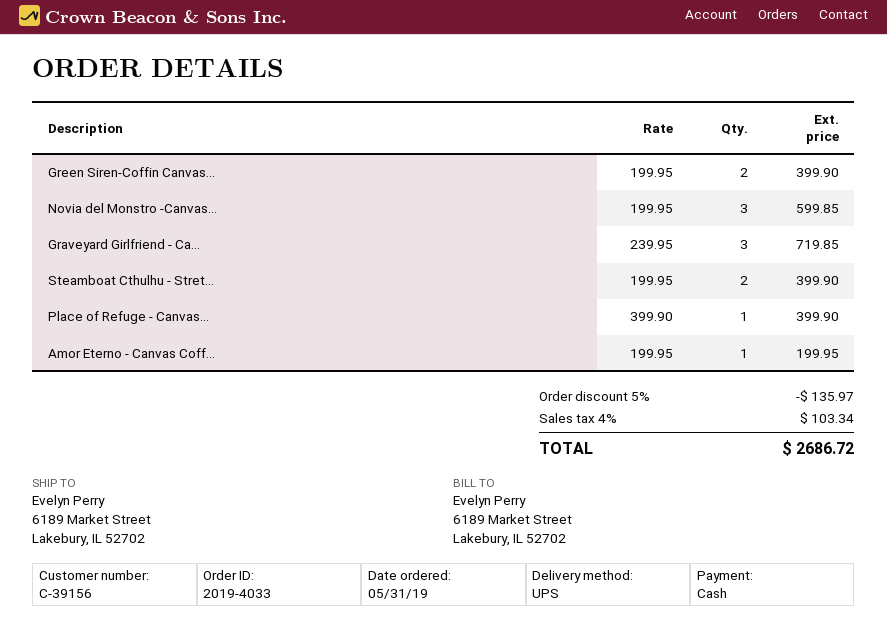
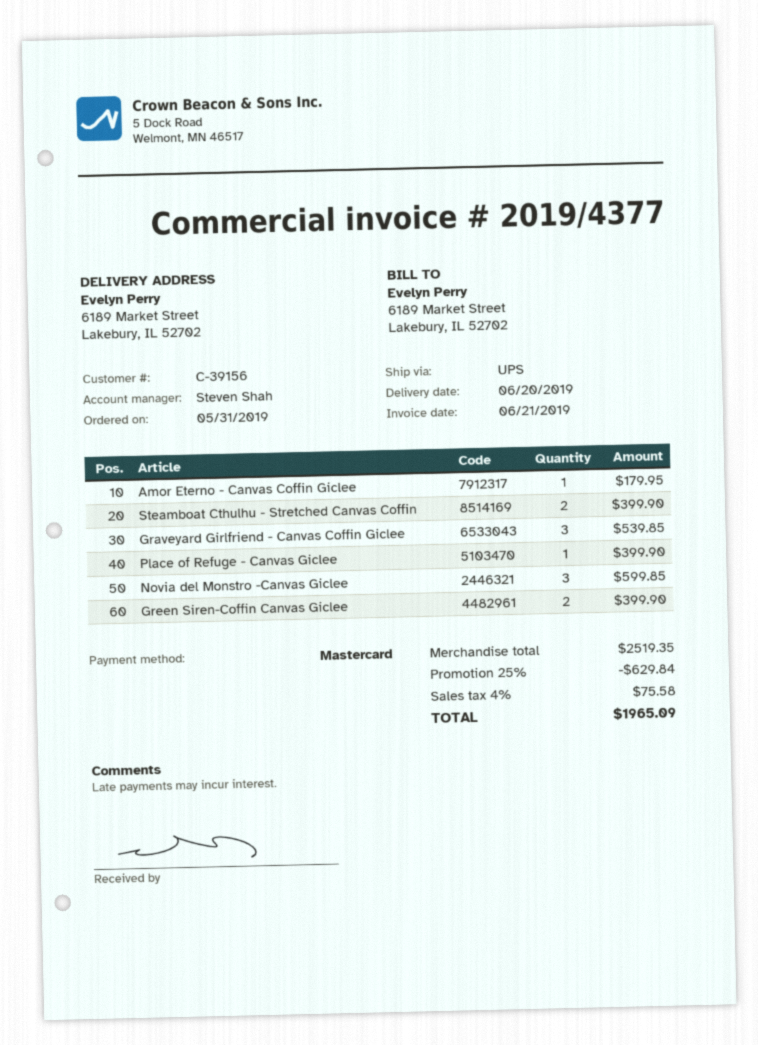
payment method: cash -> Mastercard
Graveyard Girlfriend - Ca...: 3 for 719.85 -> 3 for 539.85
Amor Eterno - Canvas Coff...: 1 for 199.95 -> 1 for 179.95
discount: 5% = 135.97 -> 25% = 629.84
tax: 4% = 103.34 -> 4% = 75.58
total: 2686.72 -> 1965.09

